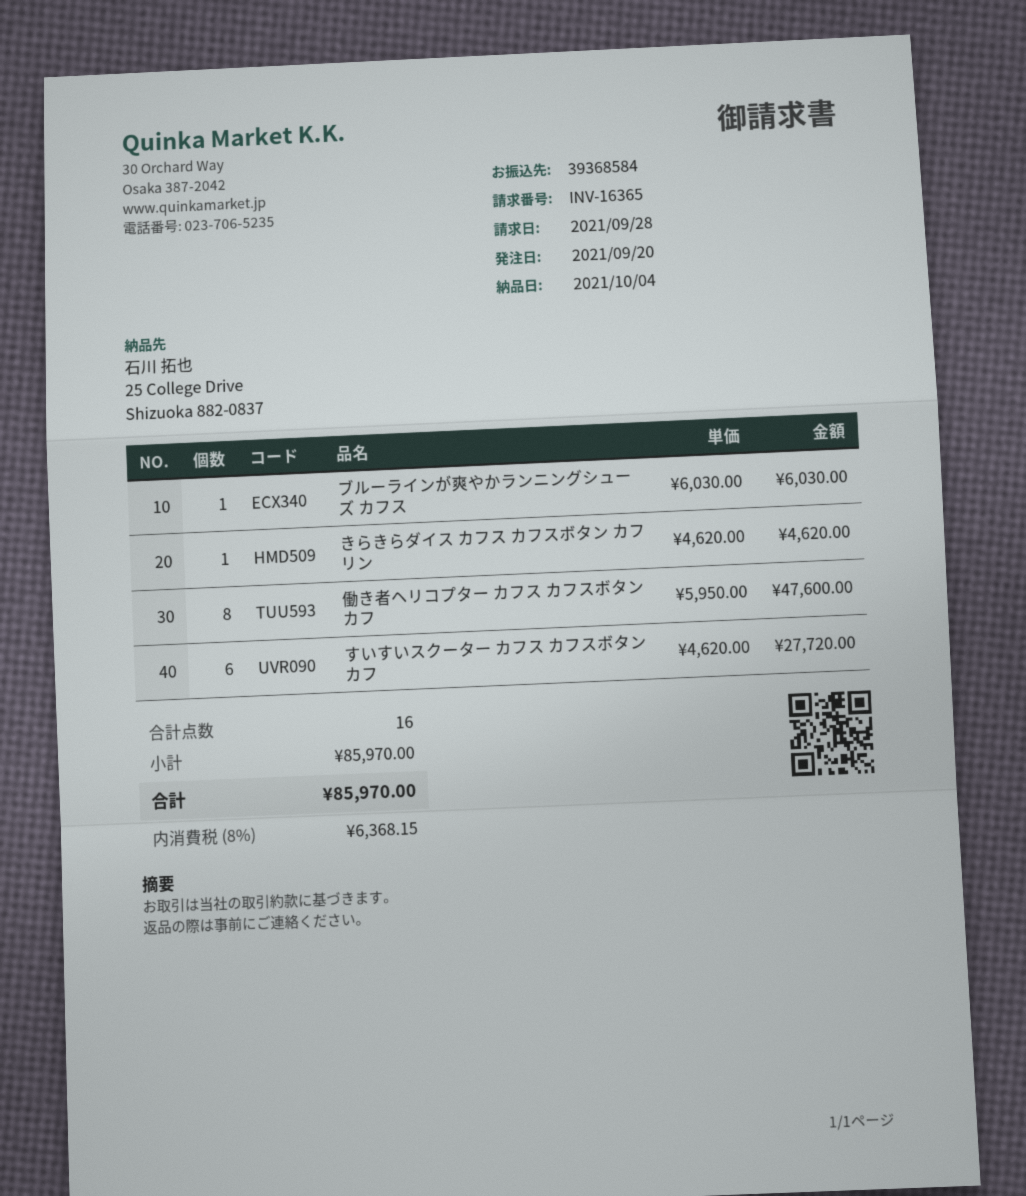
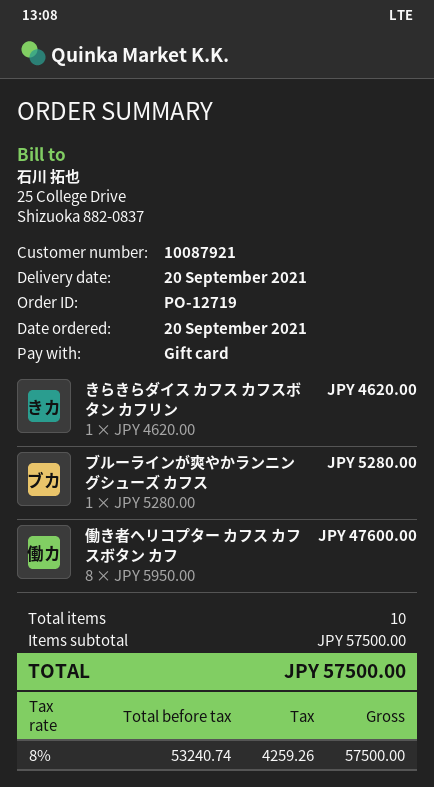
delivery date: 2021-10-04 -> 2021-09-20
ブルーラインが爽やかランニングシューズ カフス: 1 x 6030.00 = 6030.00 -> 1 x 5280.00 = 5280.00
すいすいスクーター カフス カフスボタン カフ: 6 x 4620.00 = 27720.00 -> none
total quantity: 16 -> 10
subtotal: 85970.00 -> 57500.00
tax: 8% = 6368.15 -> 8% = 4259.26
total: 85970.00 -> 57500.00

